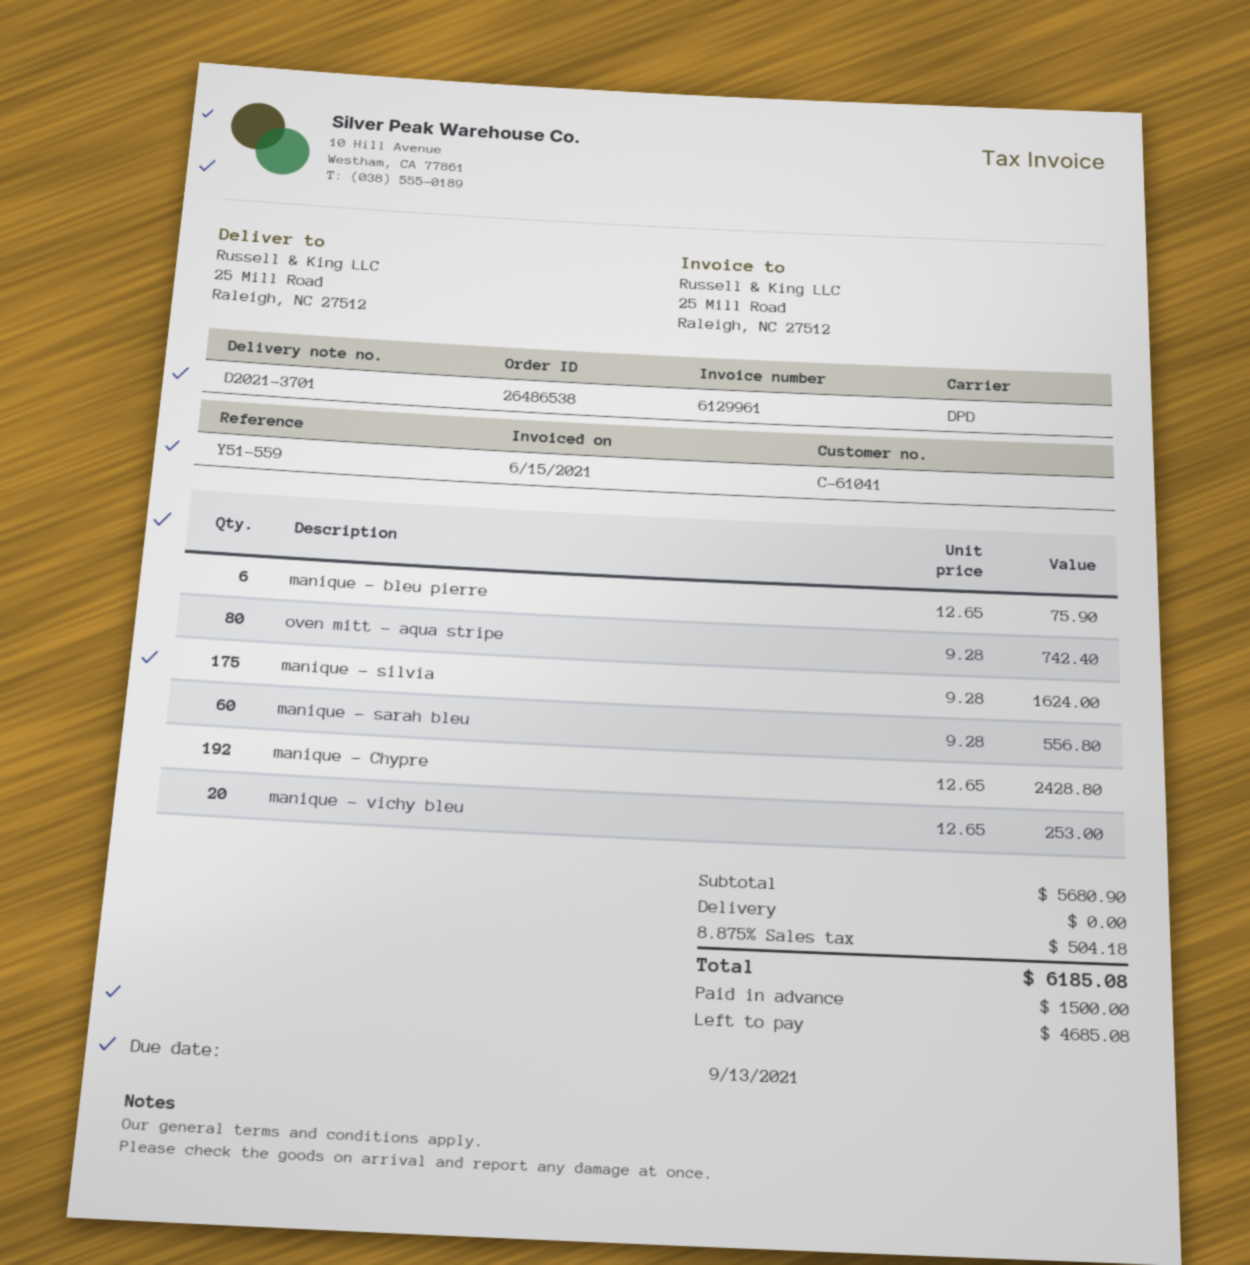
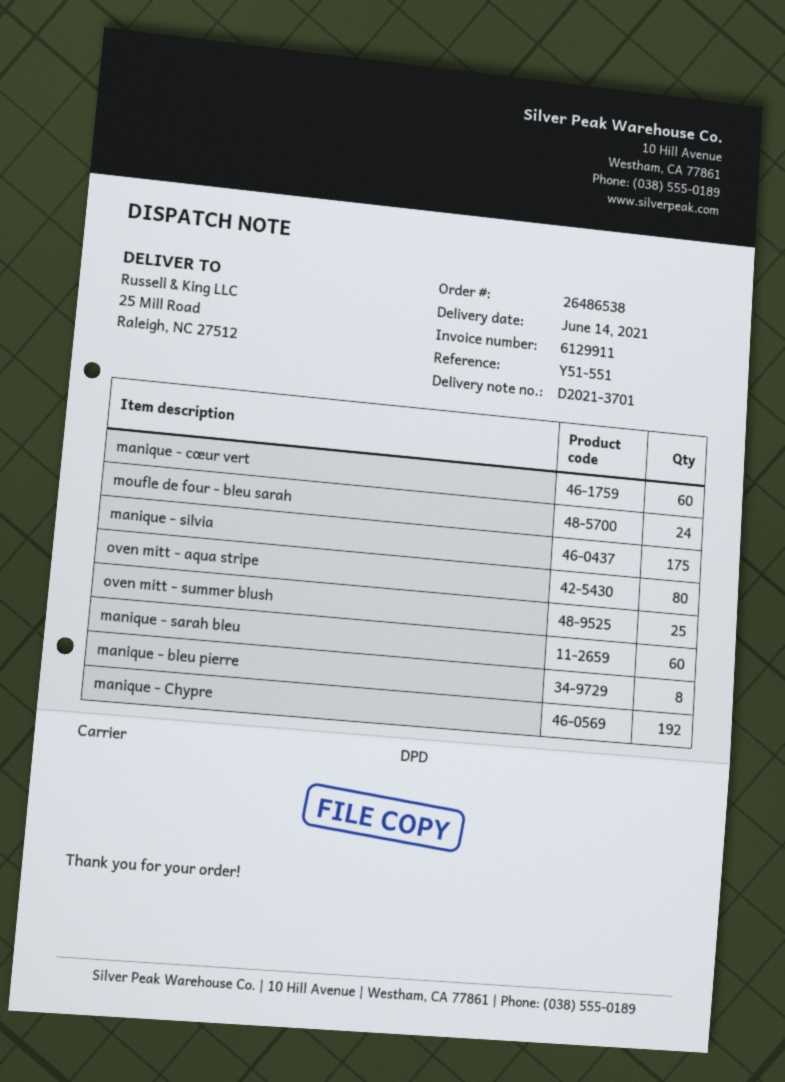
invoice number: 6129961 -> 6129911
reference: Y51-559 -> Y51-551
manique - bleu pierre: 6 -> 8
manique - vichy bleu: 20 -> none
manique - cœur vert: none -> 60
moufle de four - bleu sarah: none -> 24
oven mitt - summer blush: none -> 25

